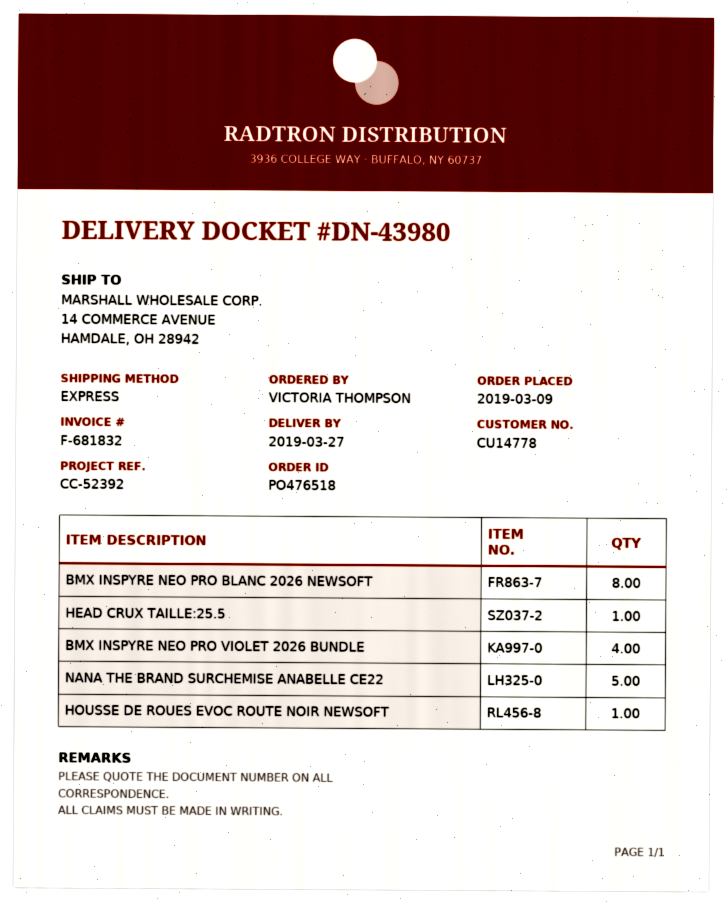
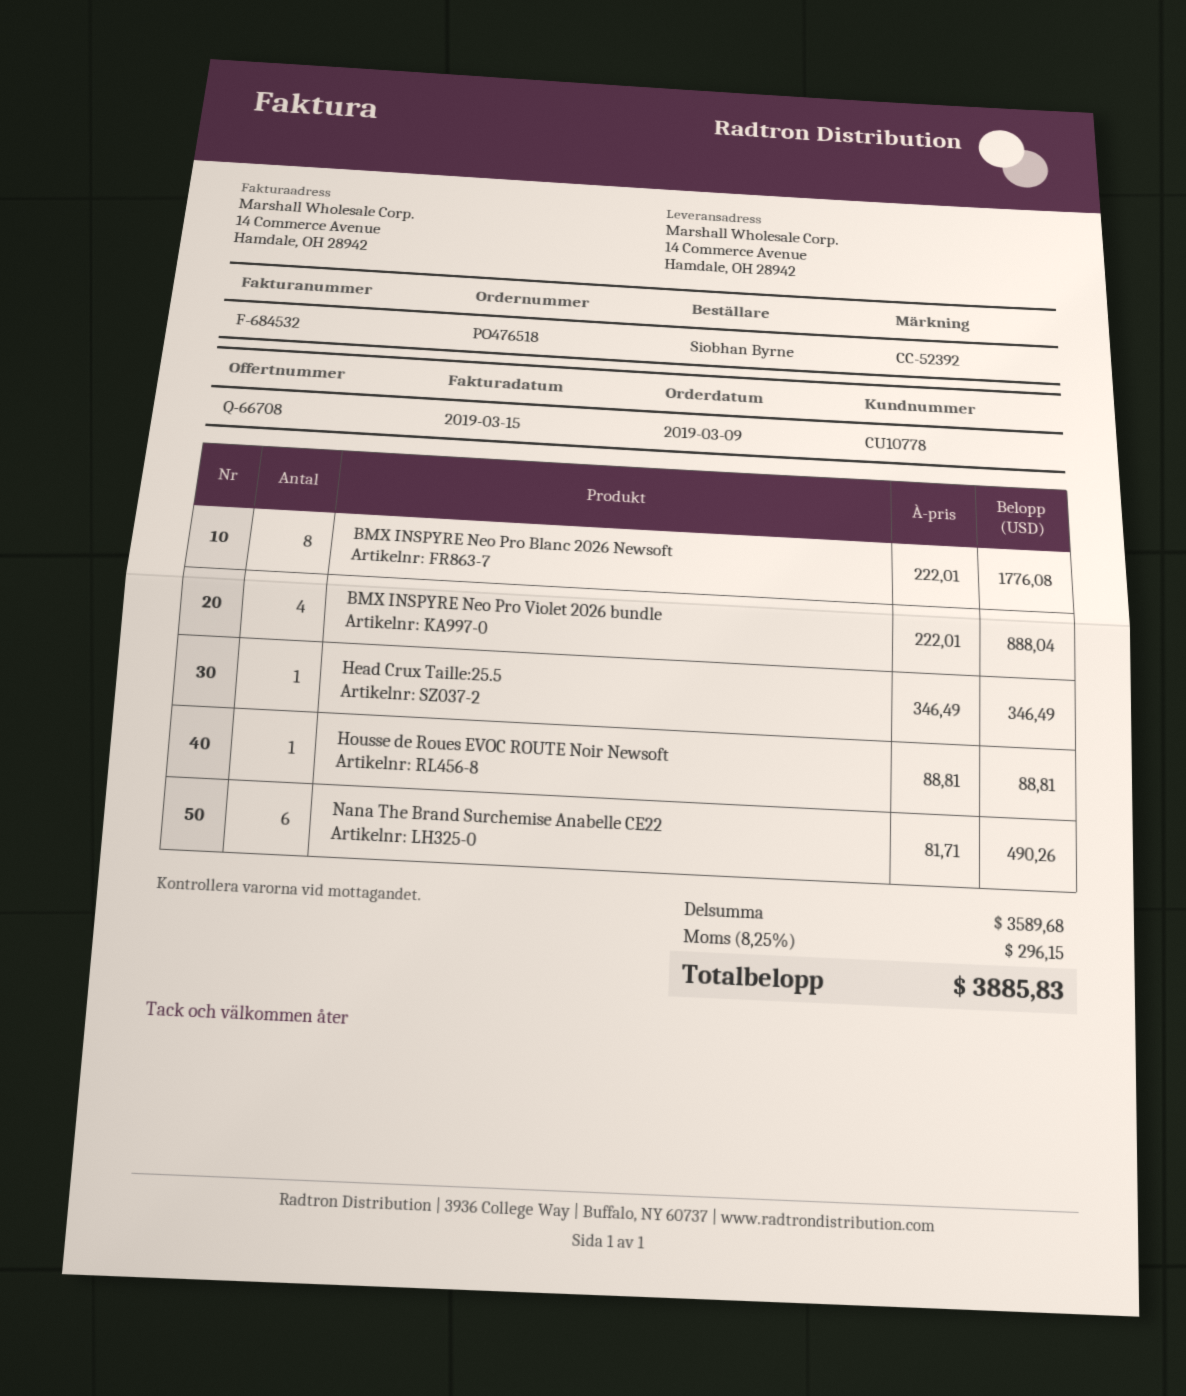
invoice number: F-681832 -> F-684532
customer number: CU14778 -> CU10778
ordered by: VICTORIA THOMPSON -> Siobhan Byrne
NANA THE BRAND SURCHEMISE ANABELLE CE22: 5 -> 6

